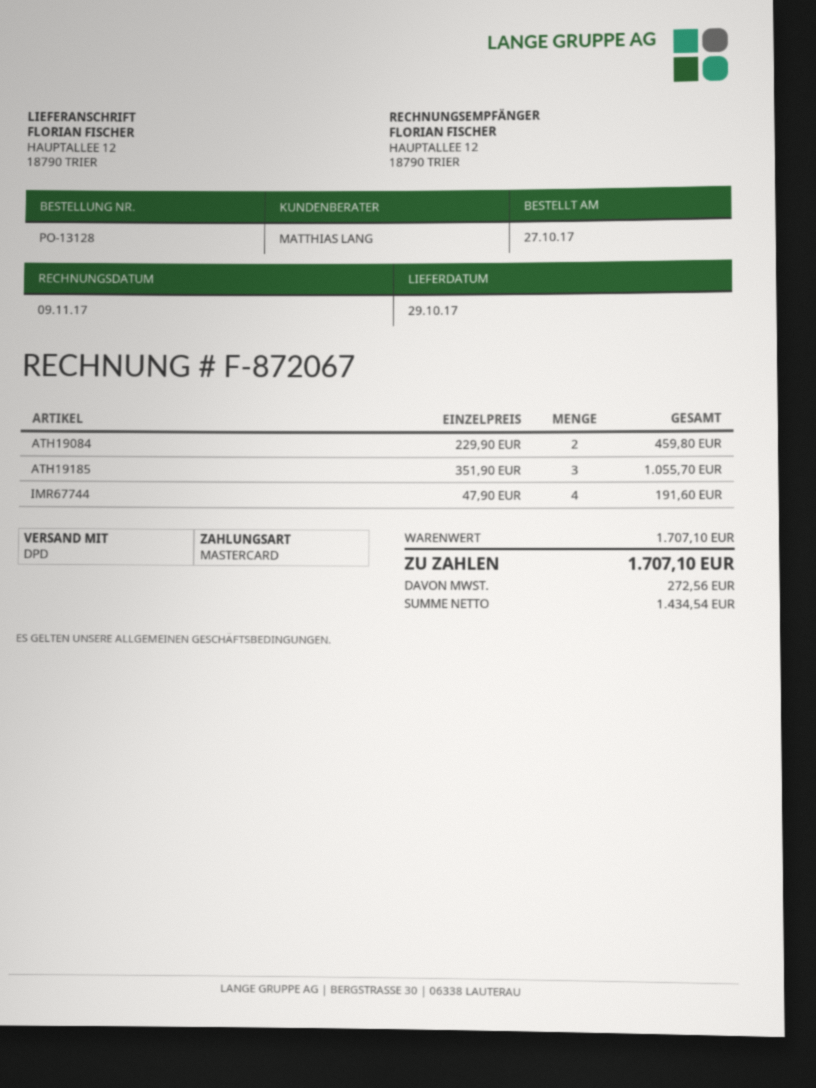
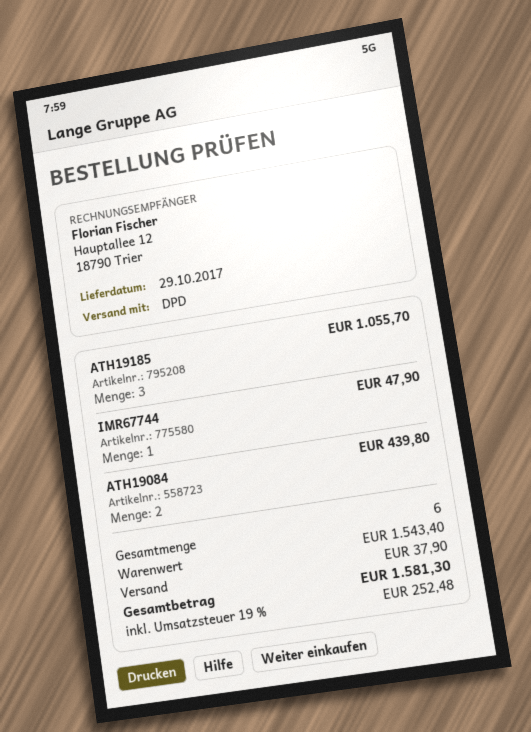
ATH19084: 2 for 459.80 -> 2 for 439.80
IMR67744: 4 for 191.60 -> 1 for 47.90
subtotal: 1707.10 -> 1543.40
shipping: none -> 37.90
tax: 272.56 -> 252.48
total: 1707.10 -> 1581.30

